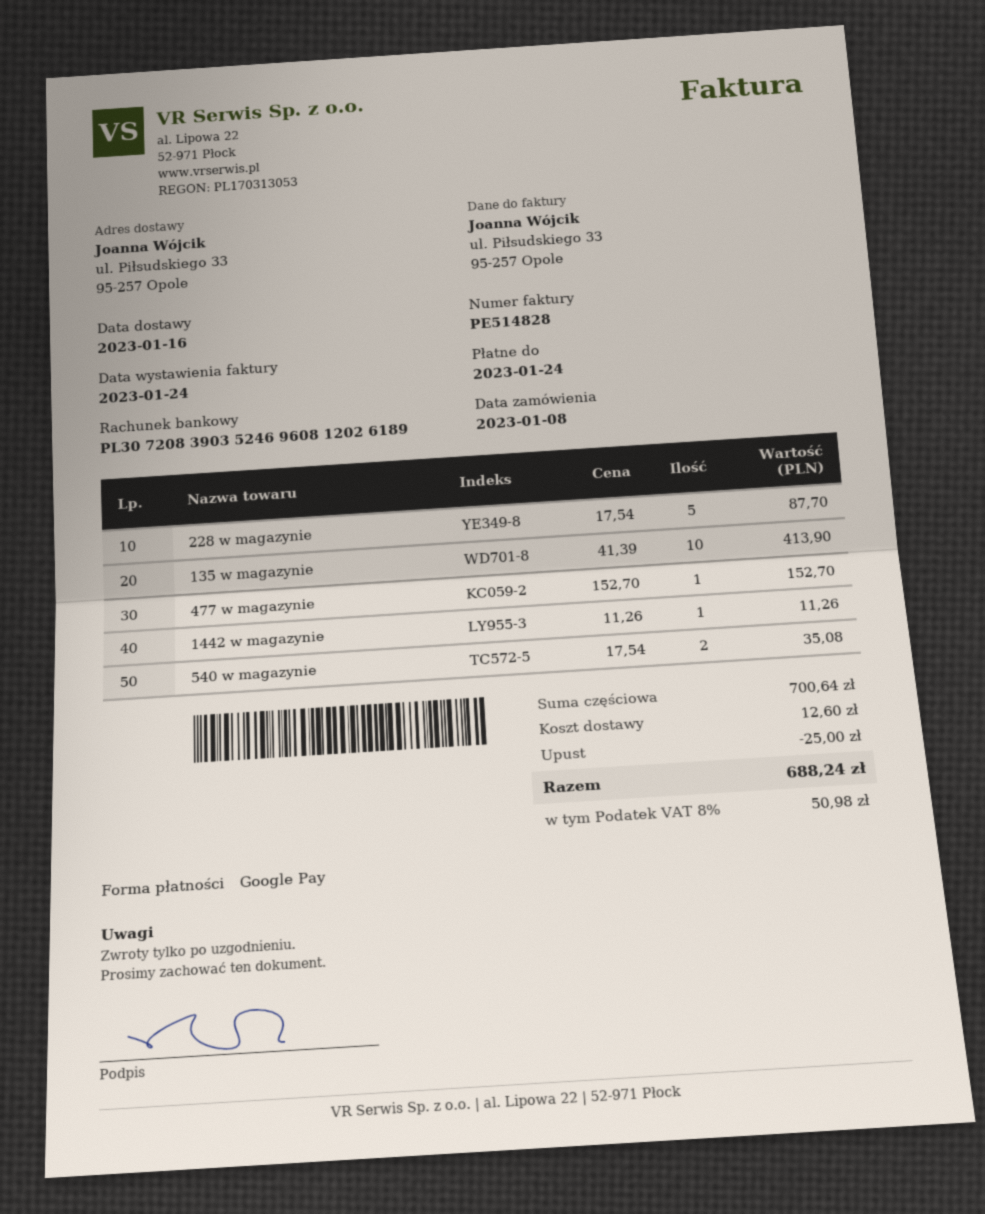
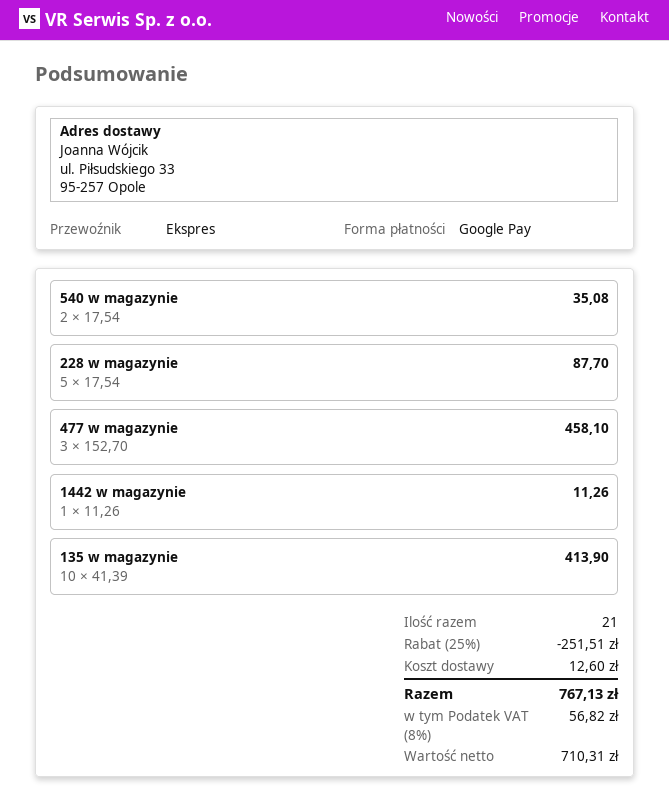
477 w magazynie: 1 x 152.70 = 152.70 -> 3 x 152.70 = 458.10
discount: 25.00 -> 251.51
tax: 8% = 50.98 -> 8% = 56.82
total: 688.24 -> 767.13

